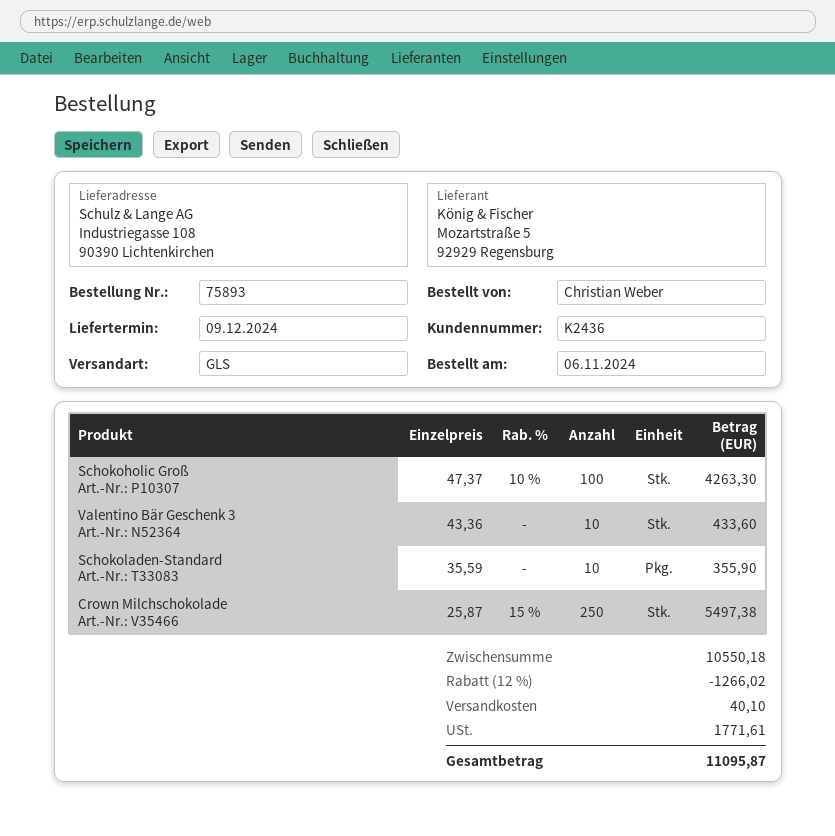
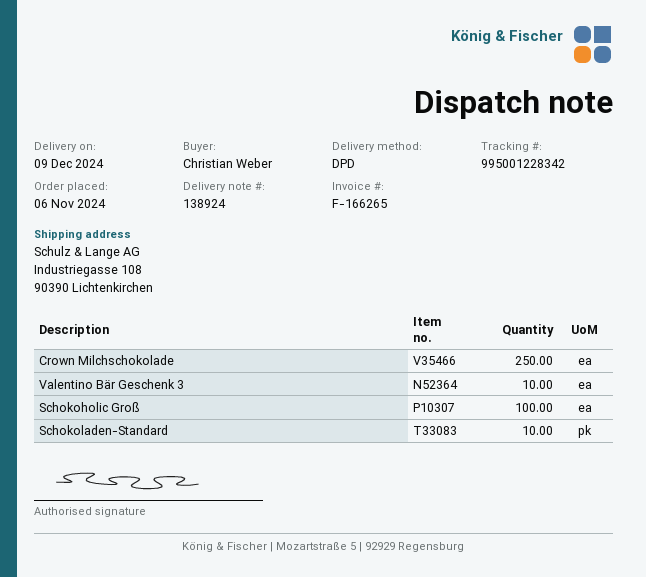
shipping method: GLS -> DPD

